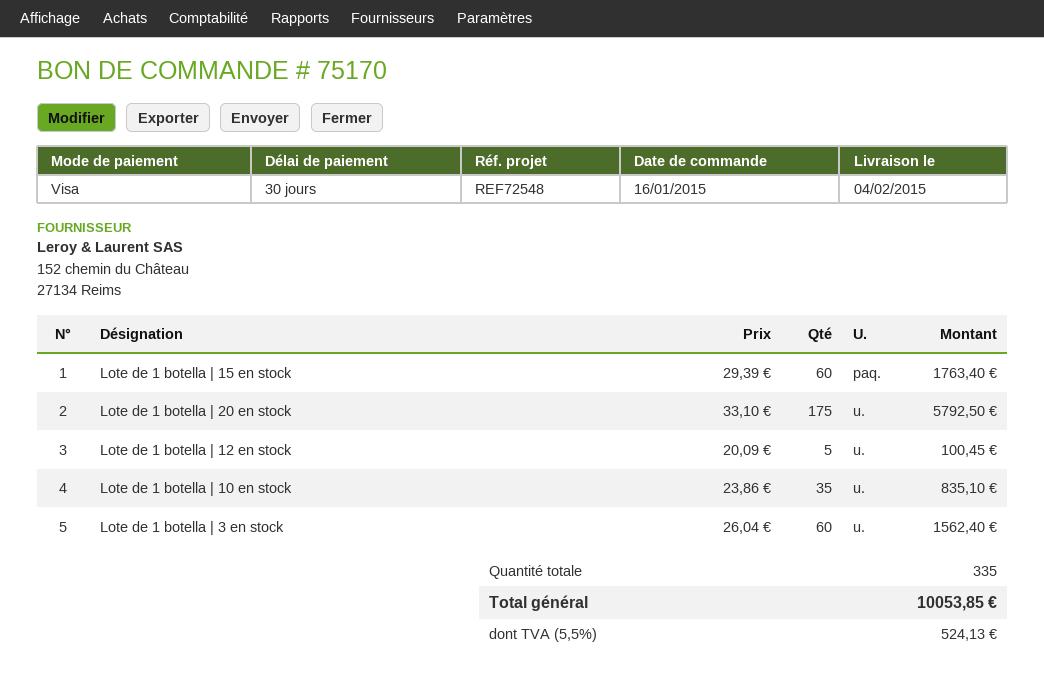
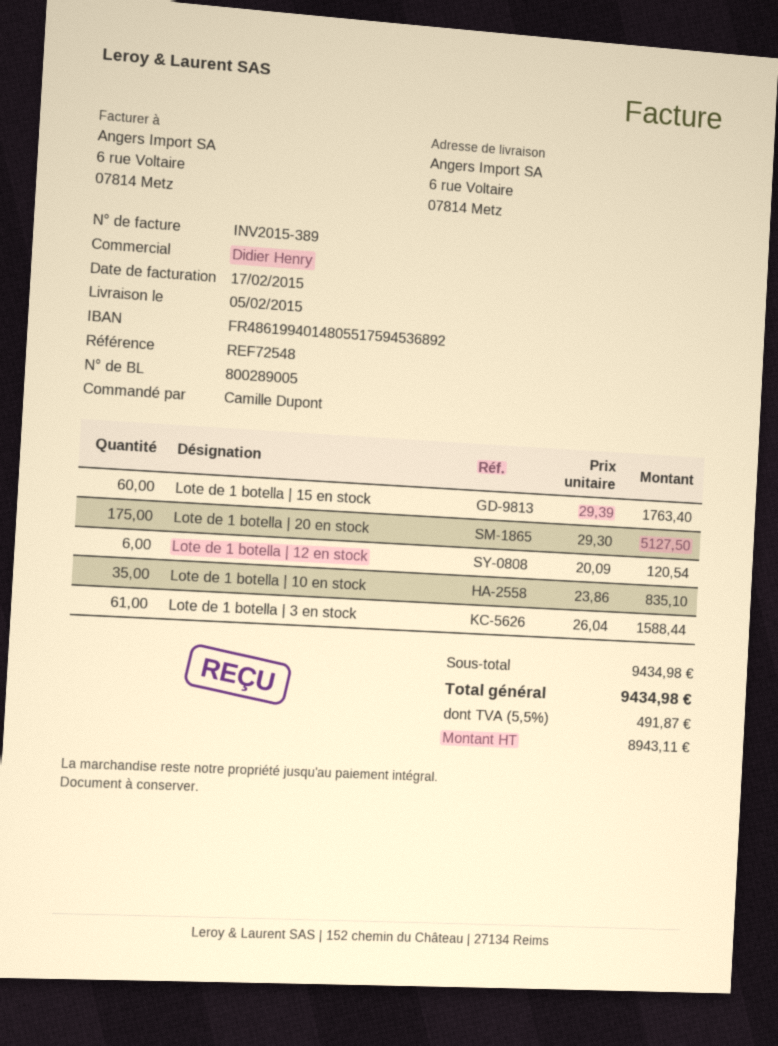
delivery date: 2015-02-04 -> 2015-02-05
Lote de 1 botella | 20 en stock: 175 x 33.10 = 5792.50 -> 175 x 29.30 = 5127.50
Lote de 1 botella | 12 en stock: 5 x 20.09 = 100.45 -> 6 x 20.09 = 120.54
Lote de 1 botella | 3 en stock: 60 x 26.04 = 1562.40 -> 61 x 26.04 = 1588.44
tax: 5.5% = 524.13 -> 5.5% = 491.87
total: 10053.85 -> 9434.98

